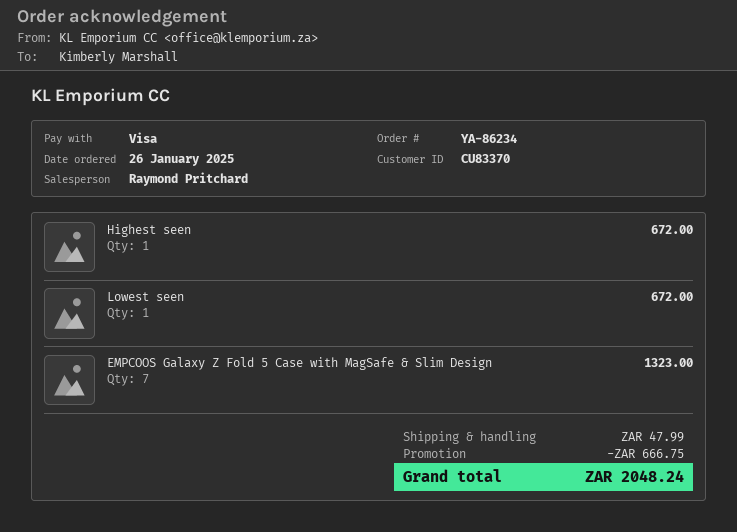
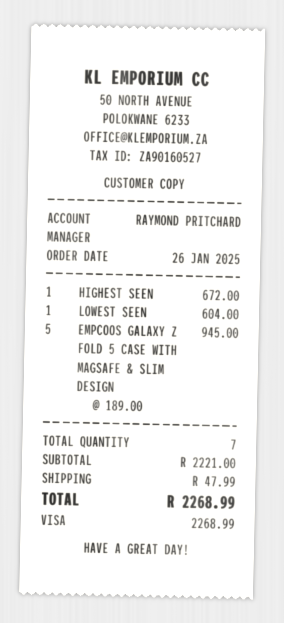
Lowest seen: 1 for 672.00 -> 1 for 604.00
EMPCOOS Galaxy Z Fold 5 Case with MagSafe & Slim Design: 7 for 1323.00 -> 5 for 945.00
discount: 666.75 -> none
total: 2048.24 -> 2268.99

